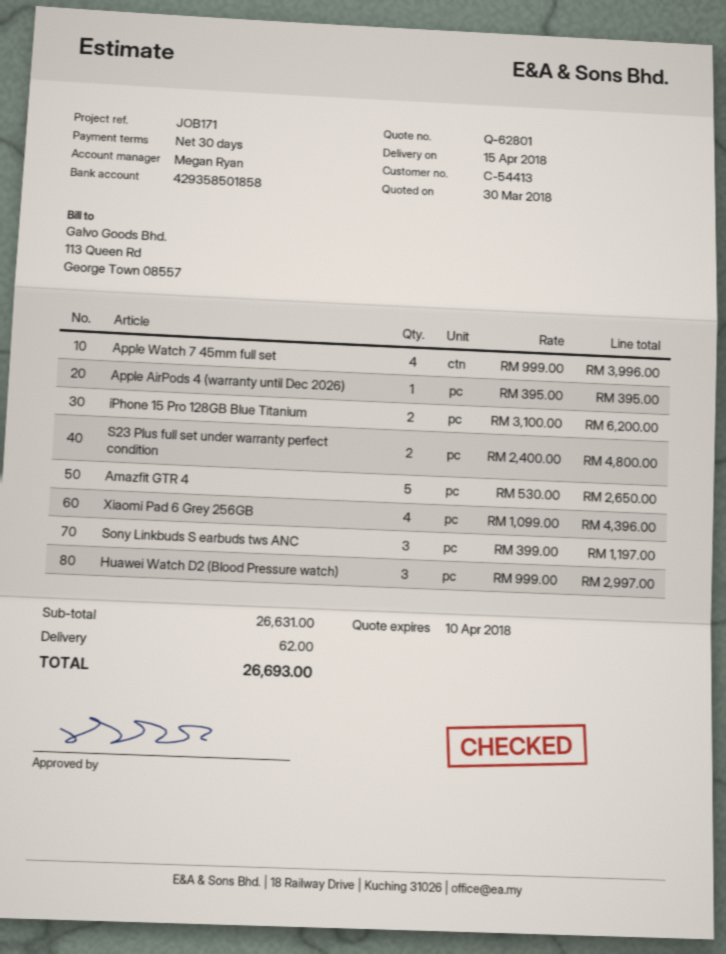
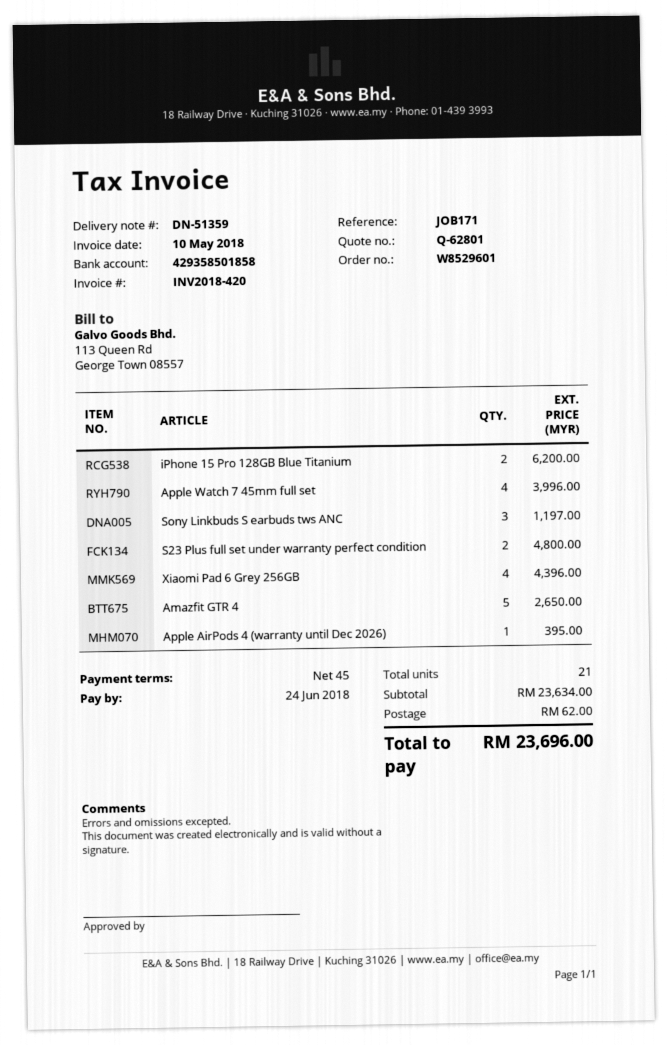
payment terms: 30 days -> 45 days
Huawei Watch D2 (Blood Pressure watch): 3 for 2997.00 -> none
subtotal: 26631.00 -> 23634.00
total: 26693.00 -> 23696.00

